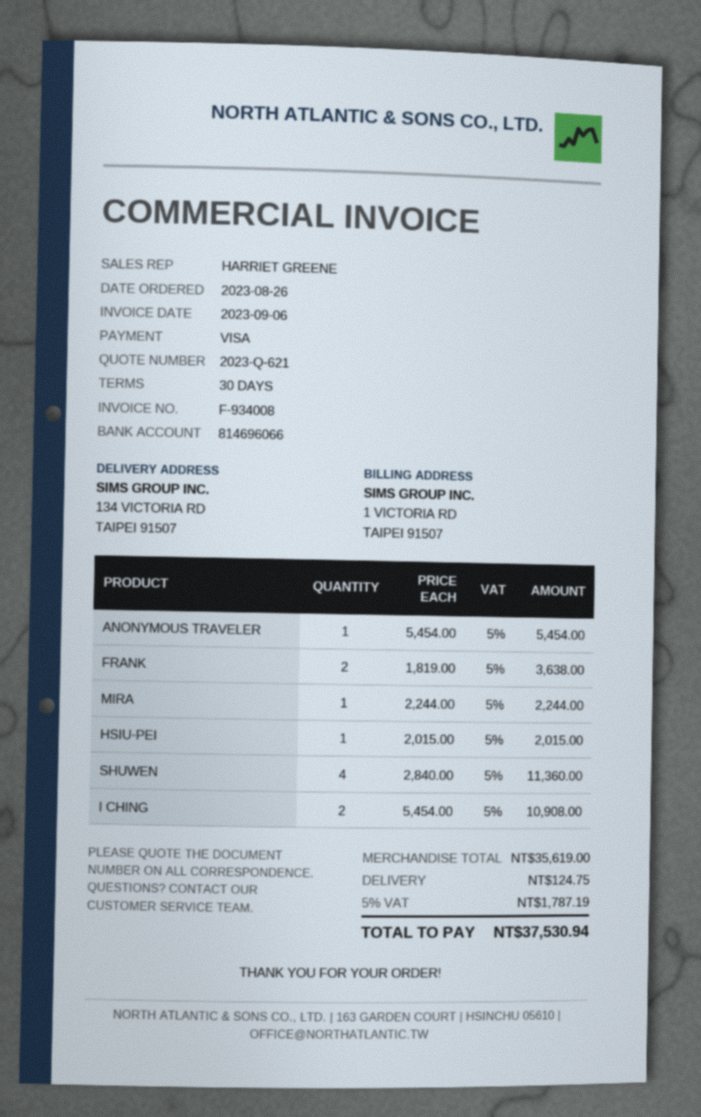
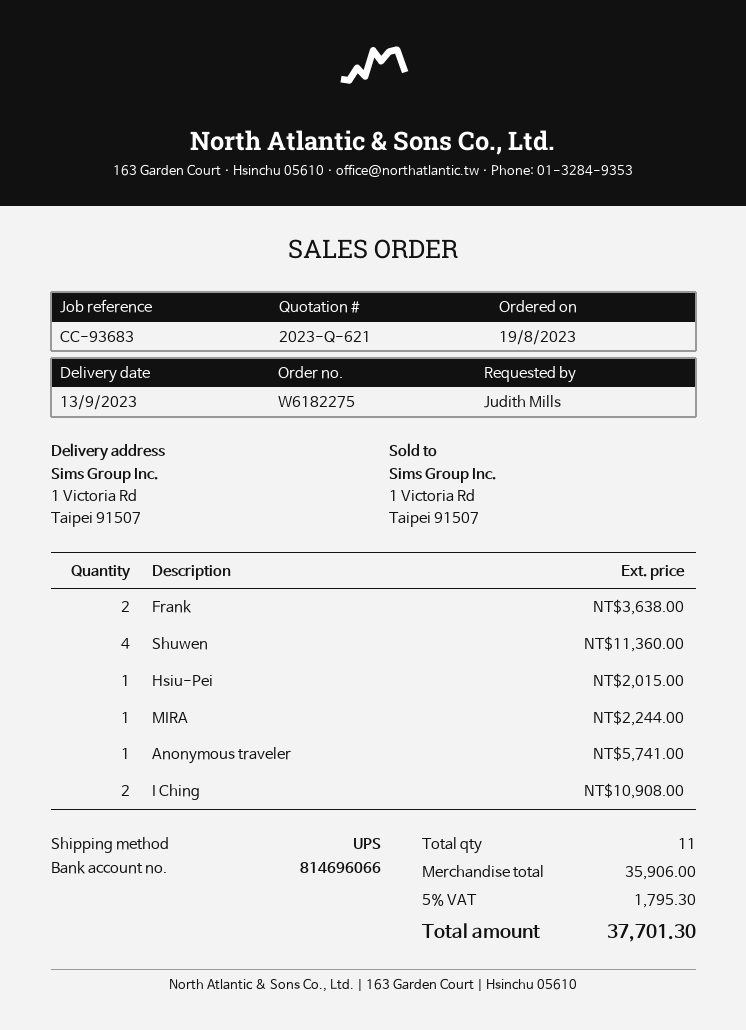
order date: 2023-08-26 -> 2023-08-19
ship to: 134 VICTORIA RD, TAIPEI 91507 -> 1 Victoria Rd, Taipei 91507
ANONYMOUS TRAVELER: 1 for 5454.00 -> 1 for 5741.00
subtotal: 35619.00 -> 35906.00
shipping: 124.75 -> none
tax: 5% = 1787.19 -> 5% = 1795.30
total: 37530.94 -> 37701.30

